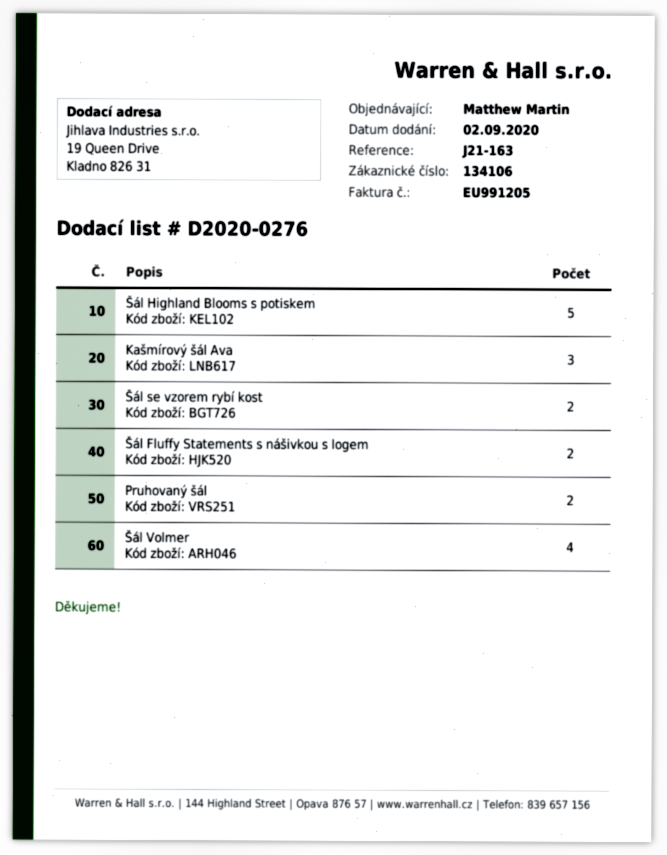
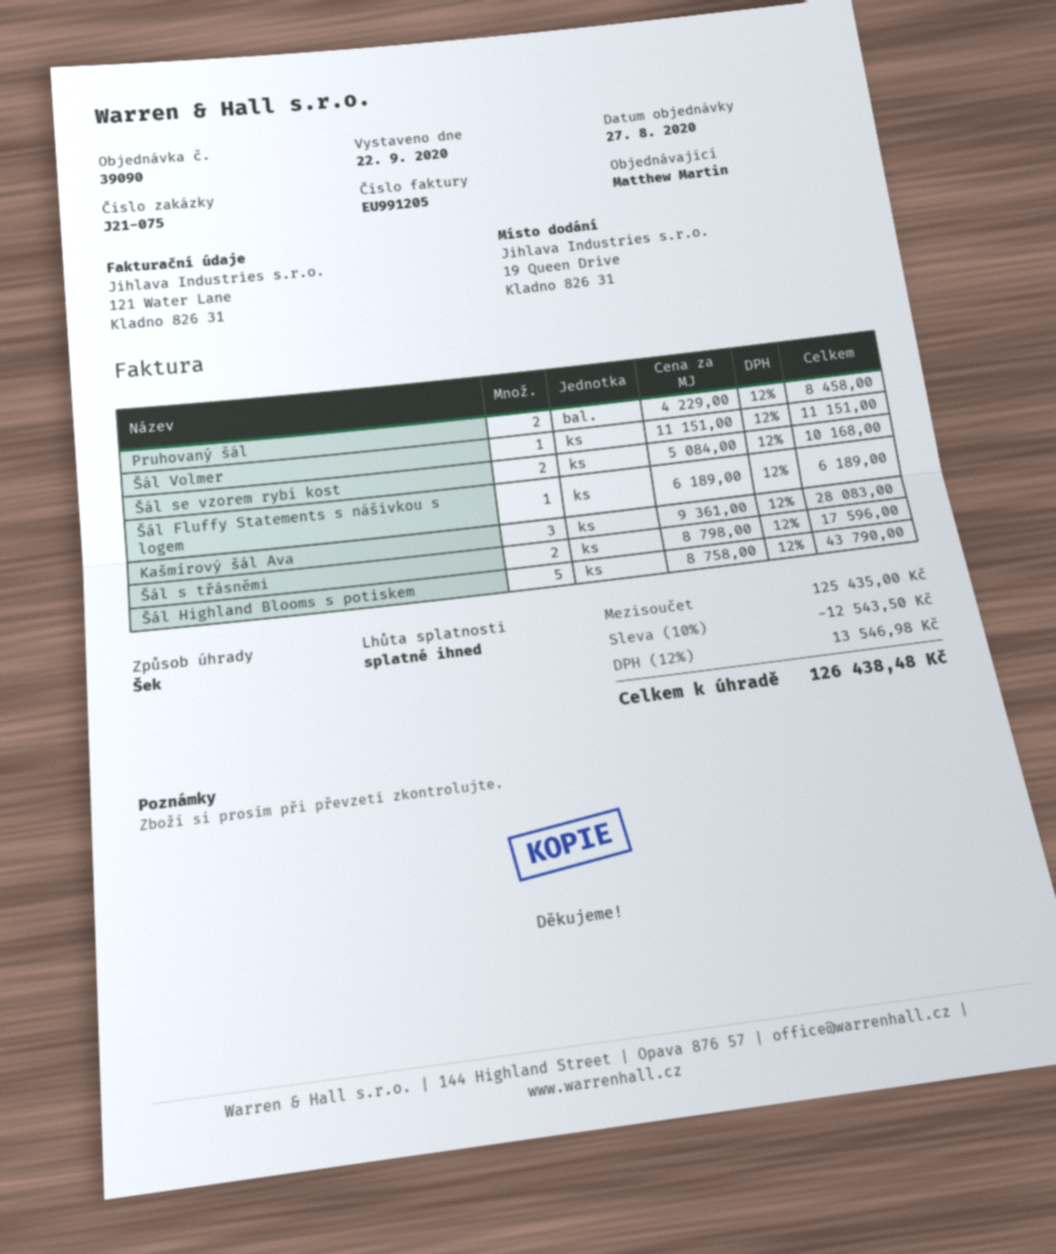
reference: J21-163 -> J21-075
Šál Fluffy Statements s nášivkou s logem: 2 -> 1
Šál Volmer: 4 -> 1
Šál s třásněmi: none -> 2

